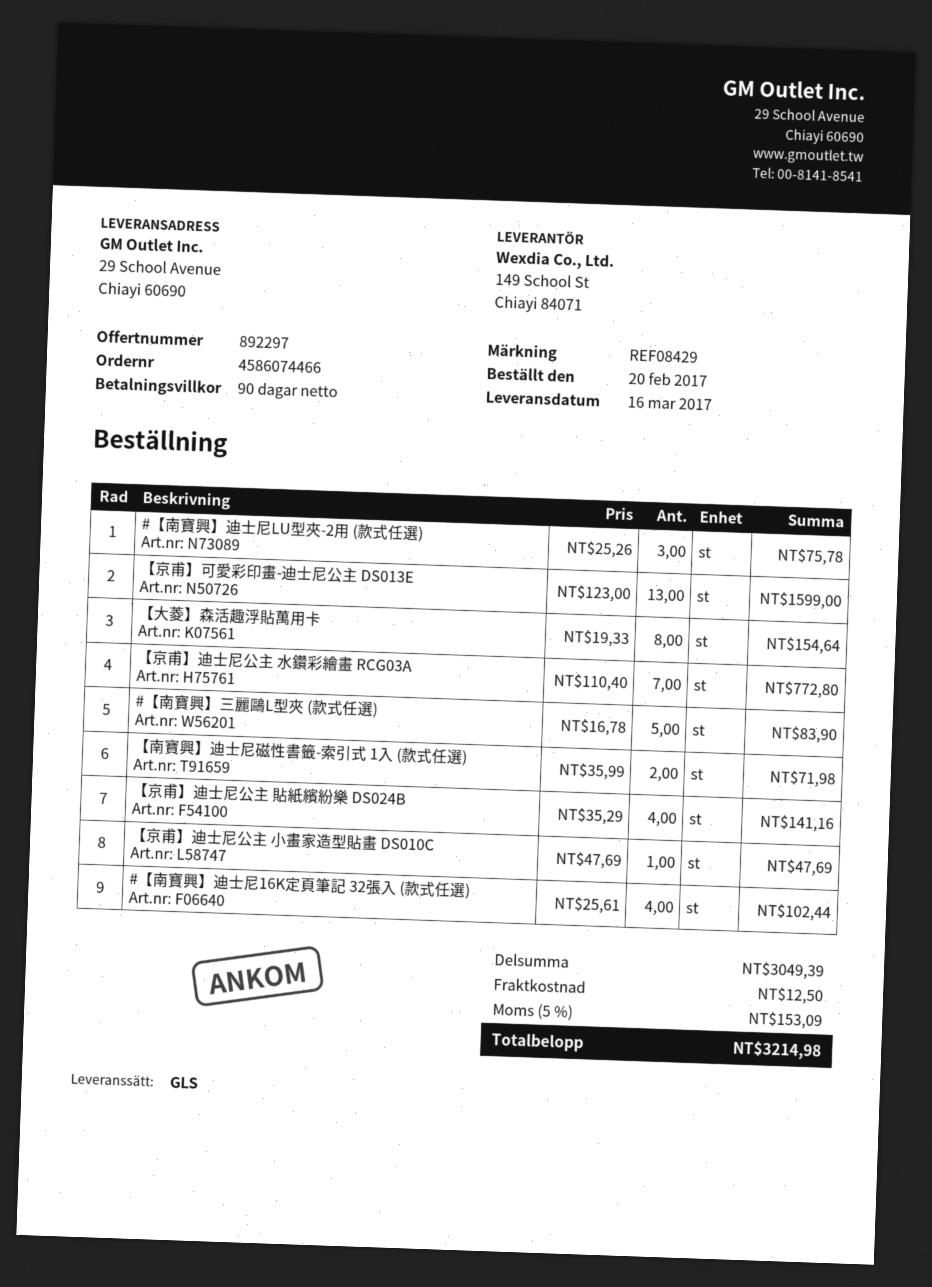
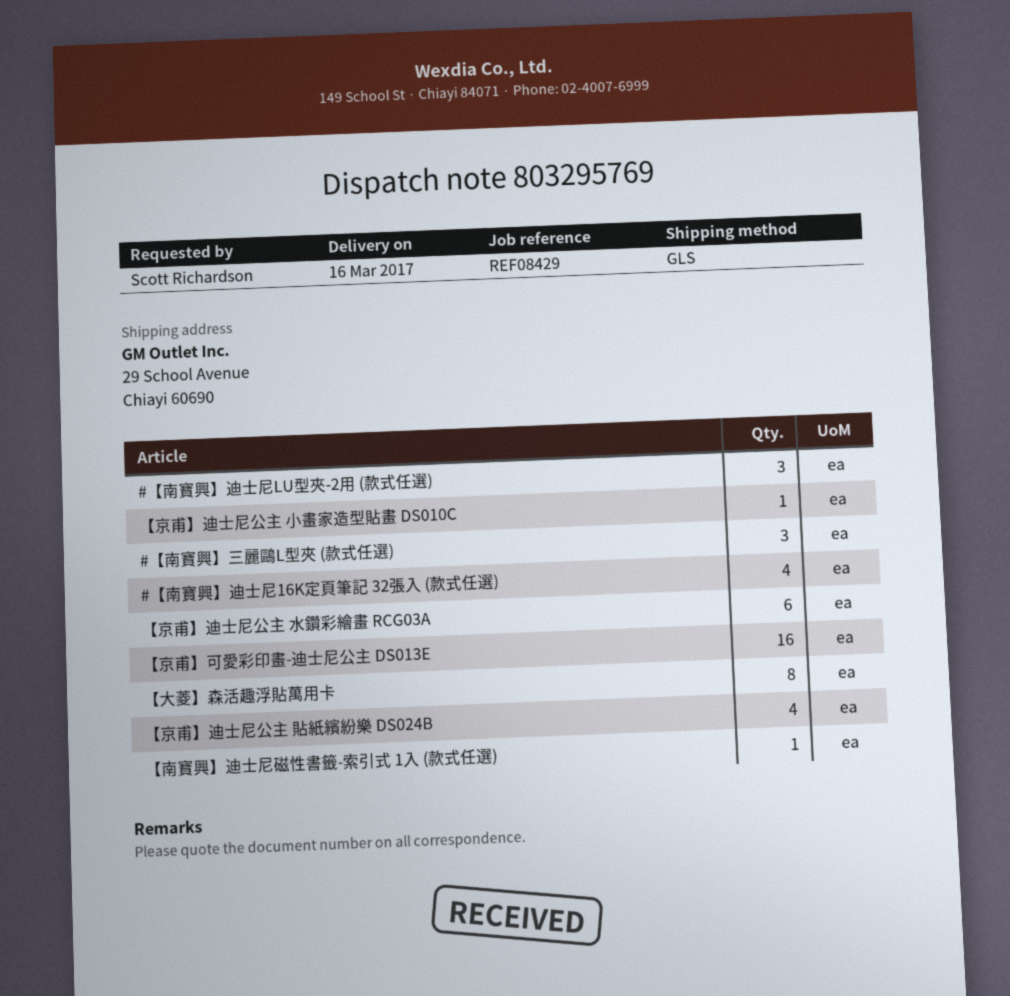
【京甫】可愛彩印畫-迪士尼公主 DS013E: 13 -> 16
【京甫】迪士尼公主 水鑽彩繪畫 RCG03A: 7 -> 6
#【南寶興】三麗鷗L型夾 (款式任選): 5 -> 3
【南寶興】迪士尼磁性書籤-索引式 1入 (款式任選): 2 -> 1

